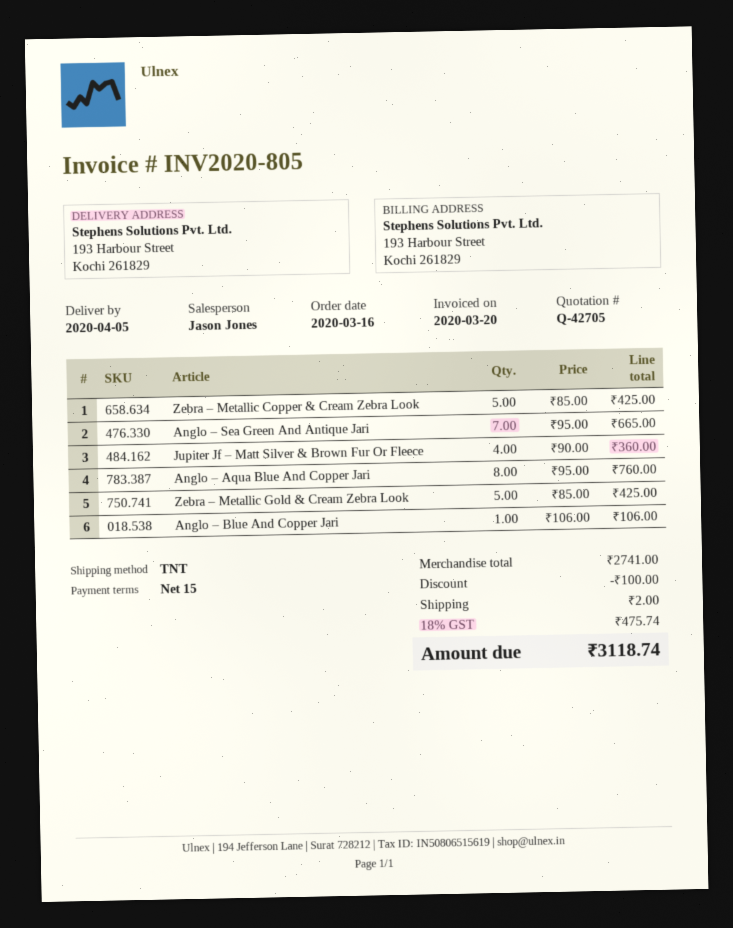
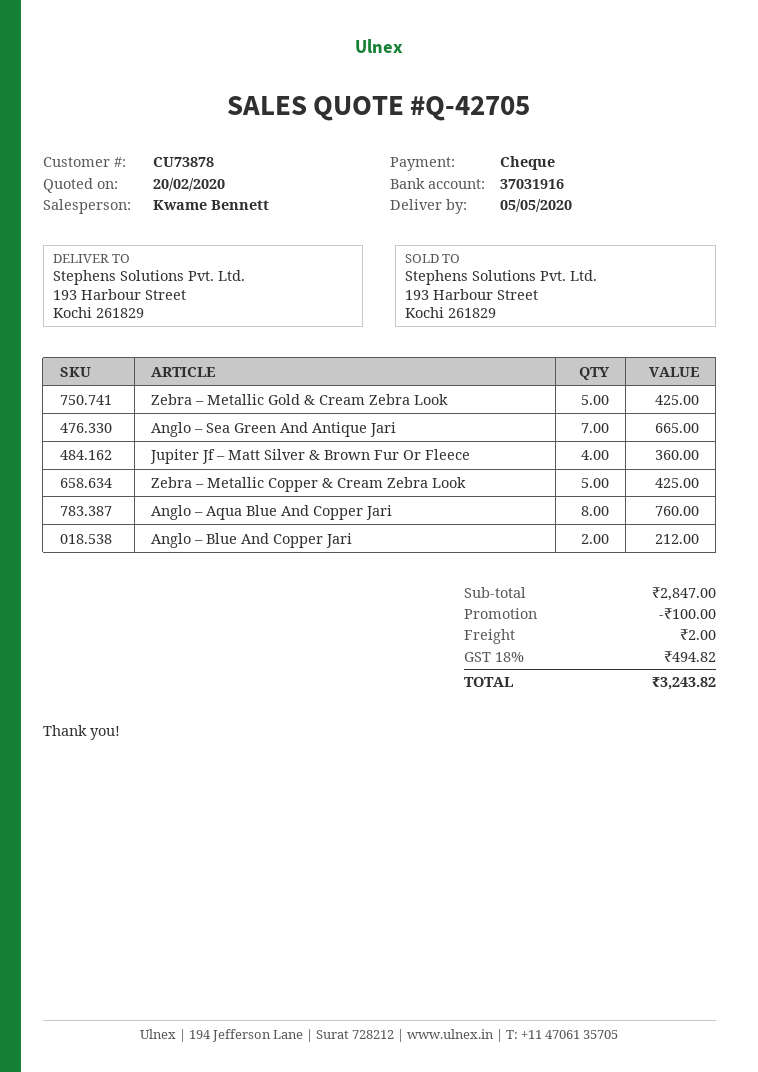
delivery date: 2020-04-05 -> 2020-05-05
sales rep: Jason Jones -> Kwame Bennett
Anglo – Blue And Copper Jari: 1 for 106.00 -> 2 for 212.00
subtotal: 2741.00 -> 2847.00
tax: 18% = 475.74 -> 18% = 494.82
total: 3118.74 -> 3243.82

